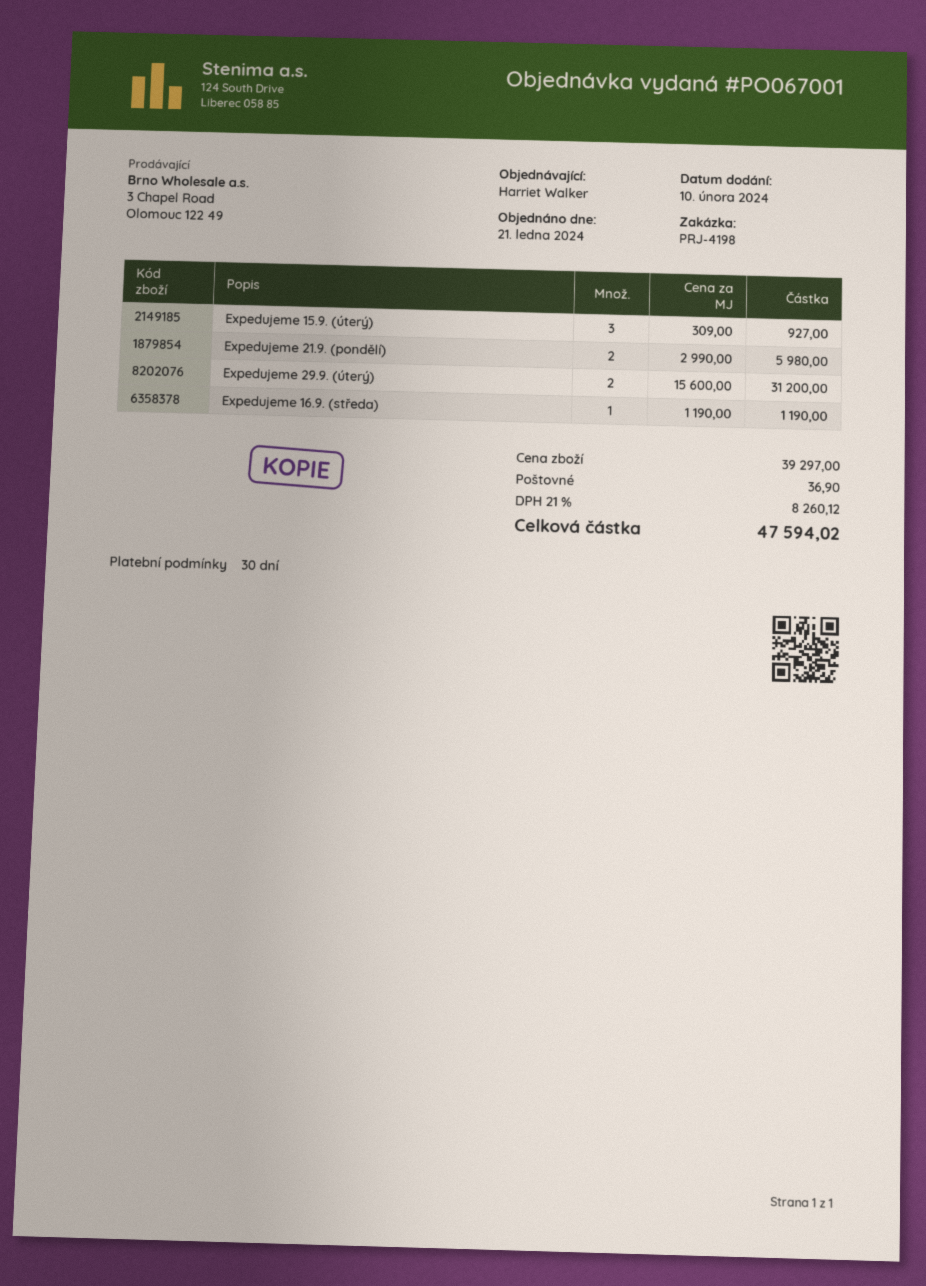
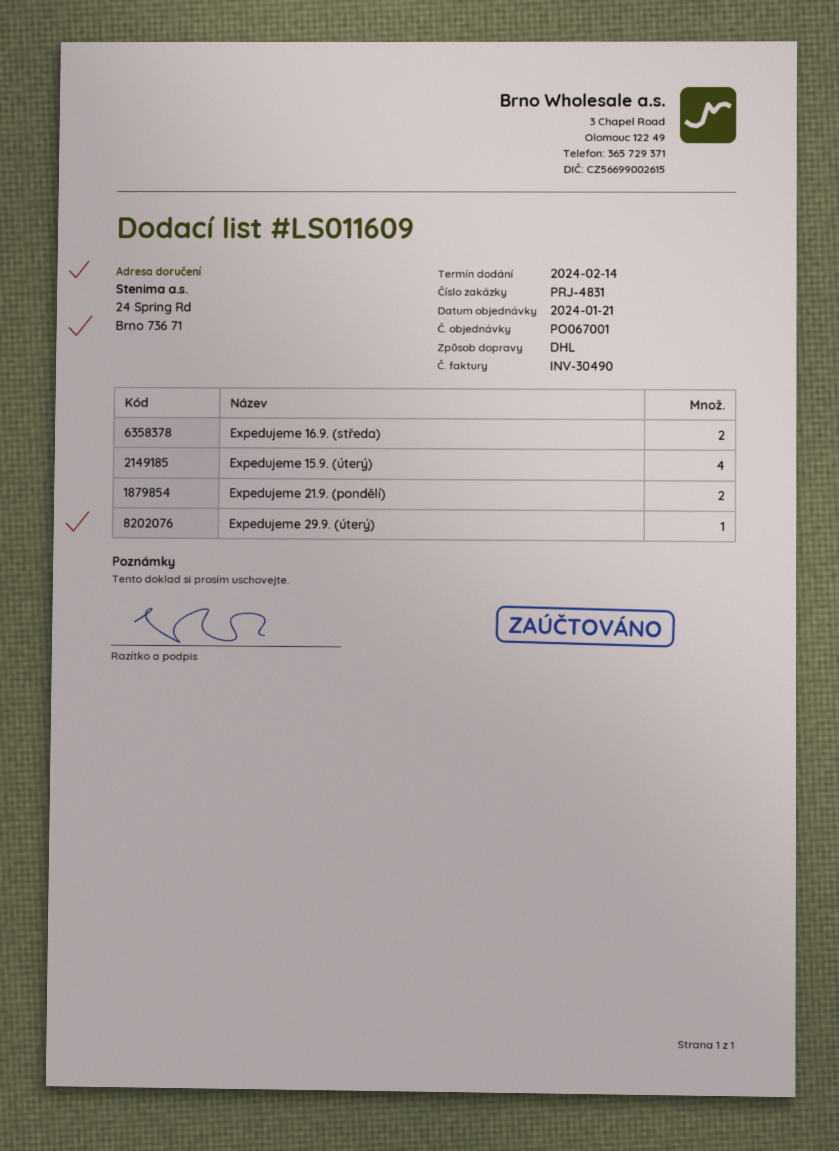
delivery date: 2024-02-10 -> 2024-02-14
reference: PRJ-4198 -> PRJ-4831
Expedujeme 15.9. (úterý): 3 -> 4
Expedujeme 29.9. (úterý): 2 -> 1
Expedujeme 16.9. (středa): 1 -> 2

